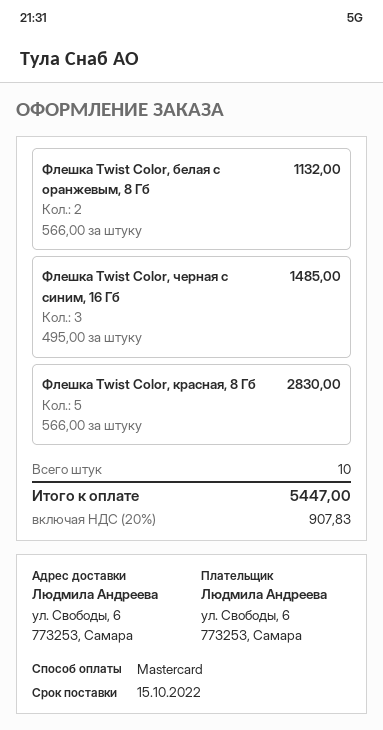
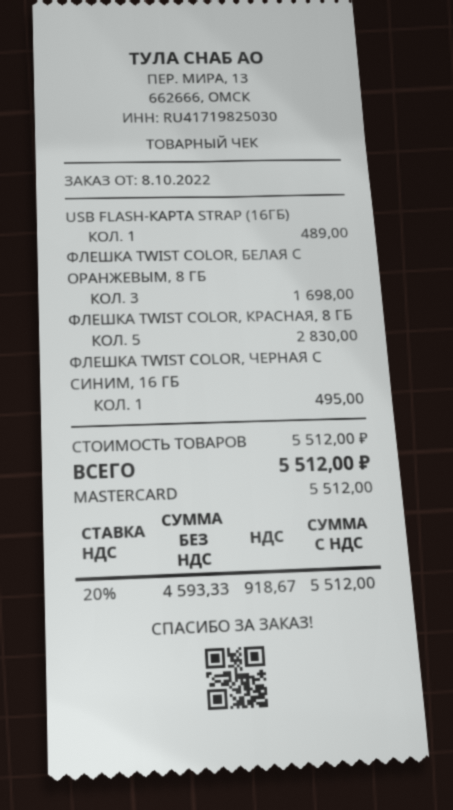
Флешка Twist Color, белая с оранжевым, 8 Гб: 2 for 1132.00 -> 3 for 1698.00
Флешка Twist Color, черная с синим, 16 Гб: 3 for 1485.00 -> 1 for 495.00
USB FLASH-КАРТА STRAP (16ГБ): none -> 1 for 489.00
tax: 20% = 907.83 -> 20% = 918.67
total: 5447.00 -> 5512.00

